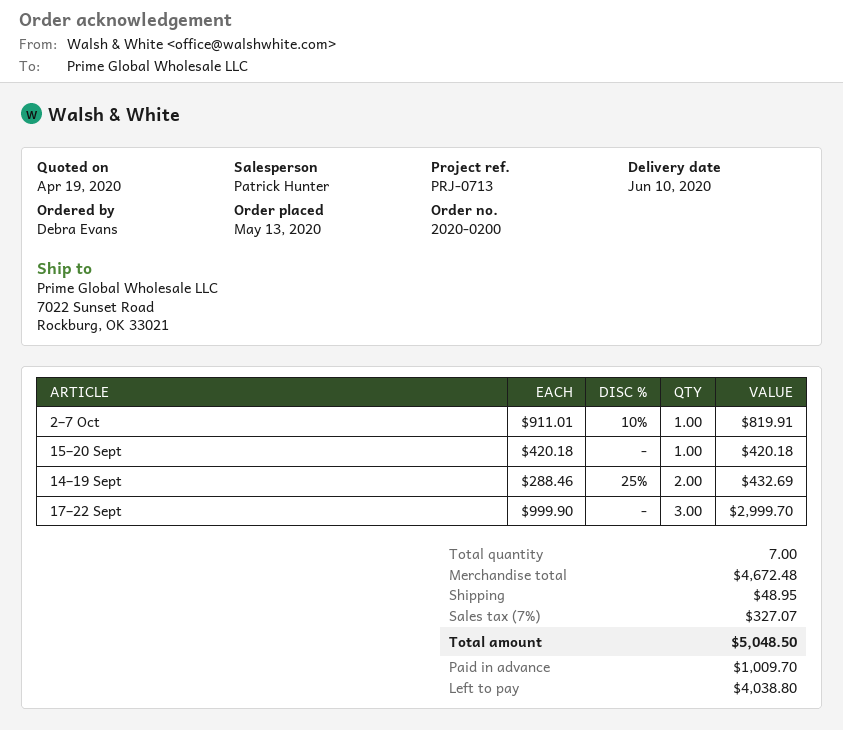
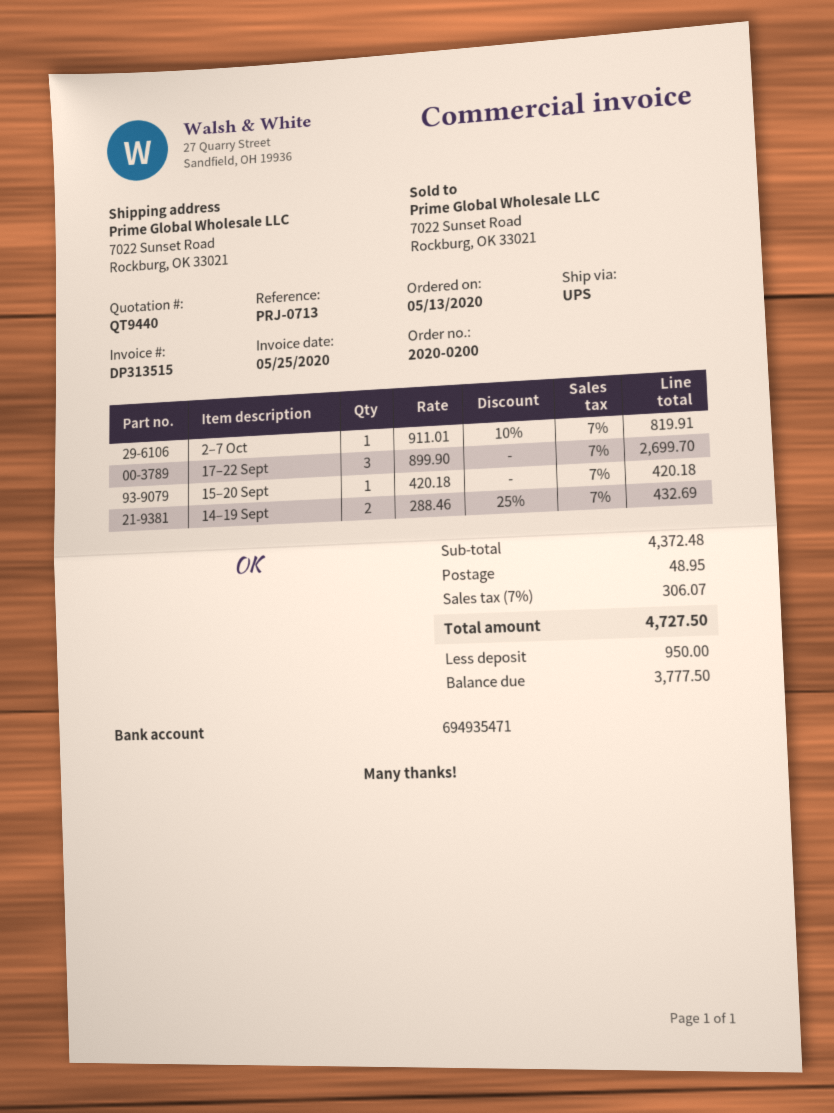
17–22 Sept: 3 x 999.90 = 2999.70 -> 3 x 899.90 = 2699.70
subtotal: 4672.48 -> 4372.48
tax: 7% = 327.07 -> 7% = 306.07
total: 5048.50 -> 4727.50
deposit: 1009.70 -> 950.00
balance: 4038.80 -> 3777.50

